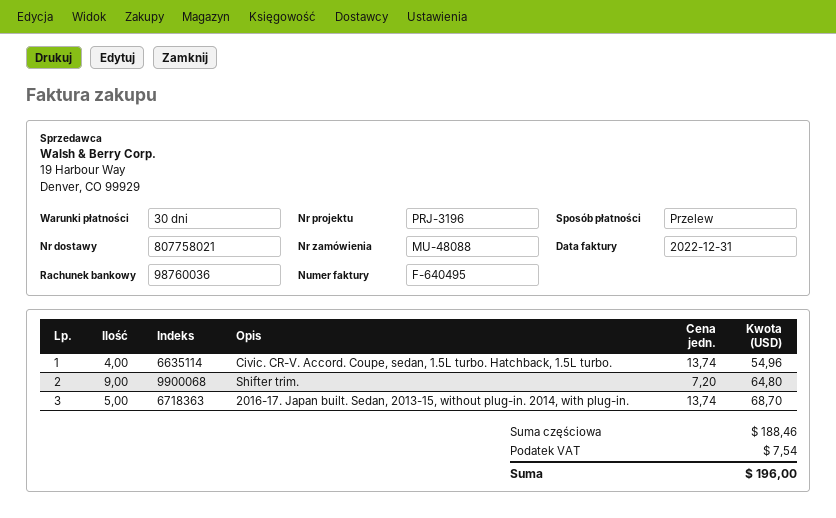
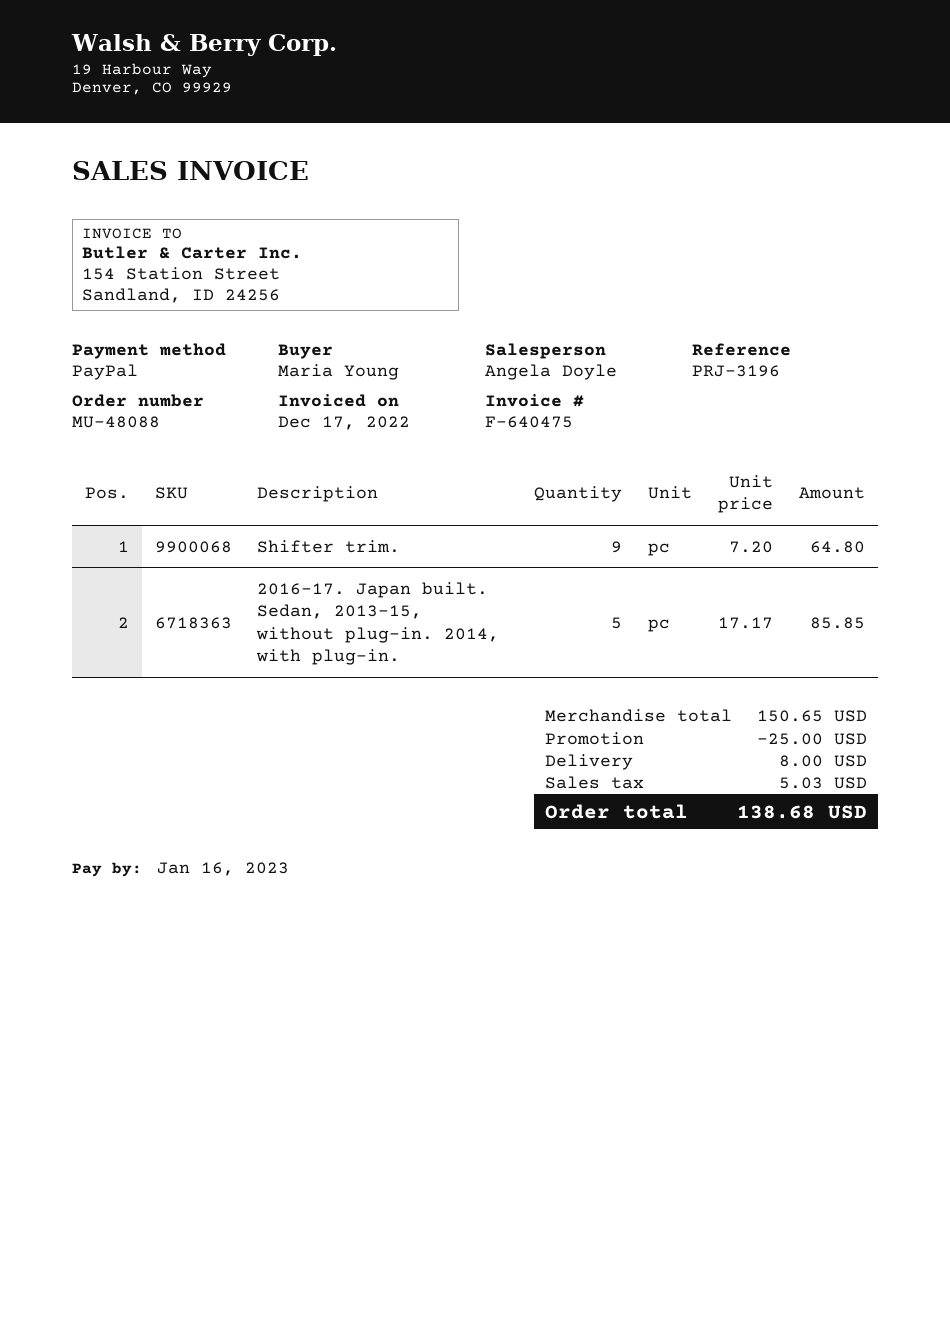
invoice number: F-640495 -> F-640475
invoice date: 2022-12-31 -> 2022-12-17
payment method: bank transfer -> PayPal
Civic. CR-V. Accord. Coupe, sedan, 1.5L turbo. Hatchback, 1.5L turbo.: 4 x 13.74 = 54.96 -> none
2016-17. Japan built. Sedan, 2013-15, without plug-in. 2014, with plug-in.: 5 x 13.74 = 68.70 -> 5 x 17.17 = 85.85
subtotal: 188.46 -> 150.65
discount: none -> 25.00
shipping: none -> 8.00
tax: 7.54 -> 5.03
total: 196.00 -> 138.68

